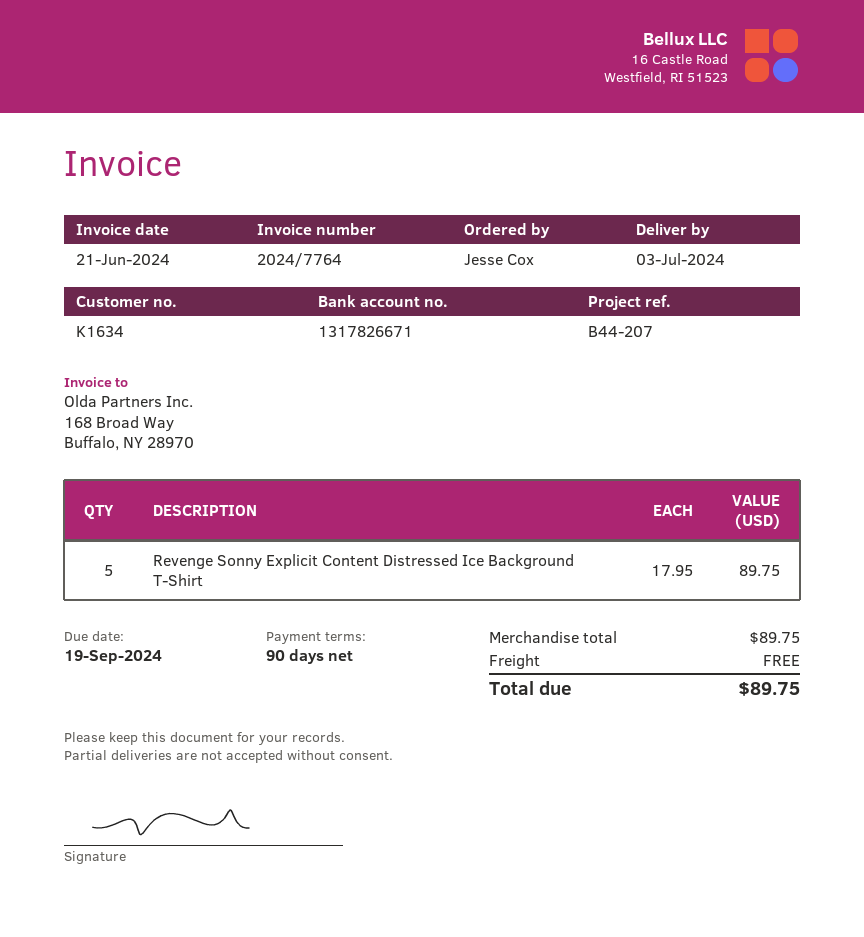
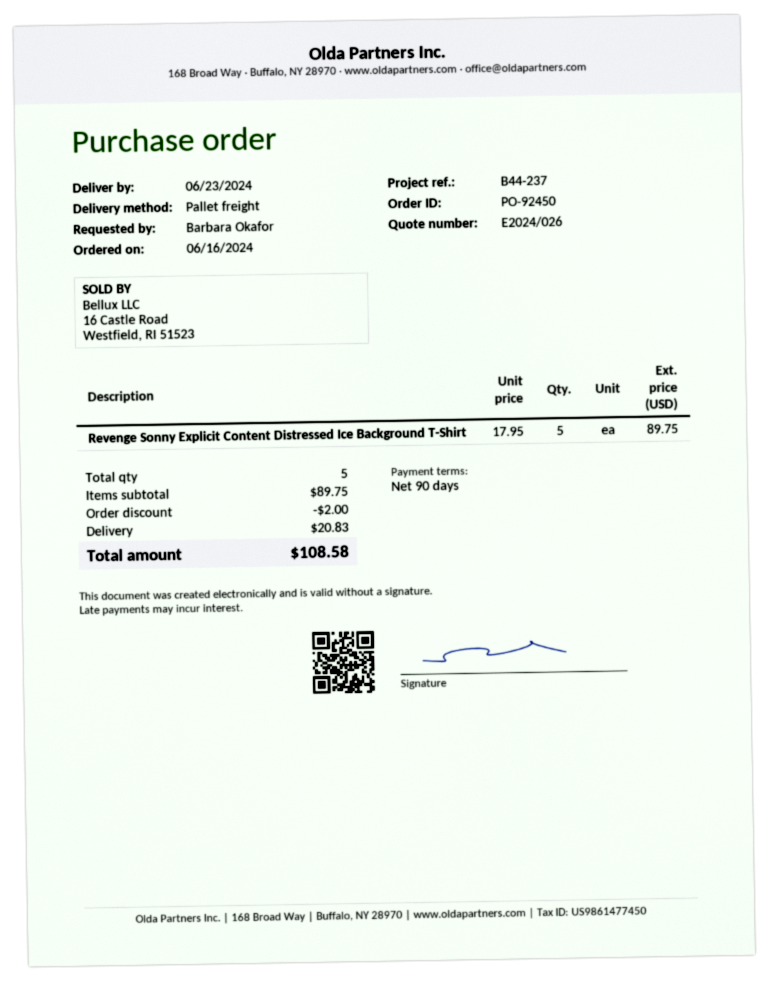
delivery date: 2024-07-03 -> 2024-06-23
reference: B44-207 -> B44-237
ordered by: Jesse Cox -> Barbara Okafor
discount: none -> 2.00
shipping: 0.00 -> 20.83
total: 89.75 -> 108.58

